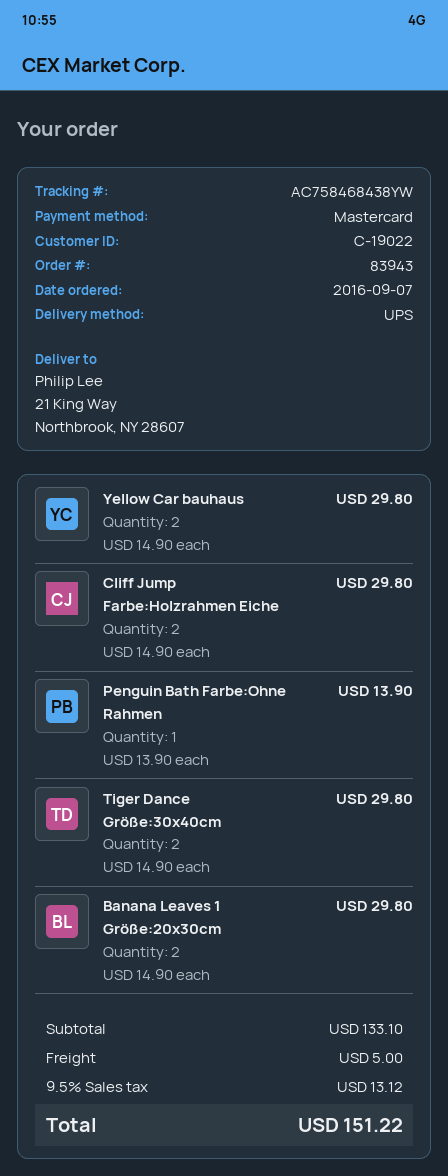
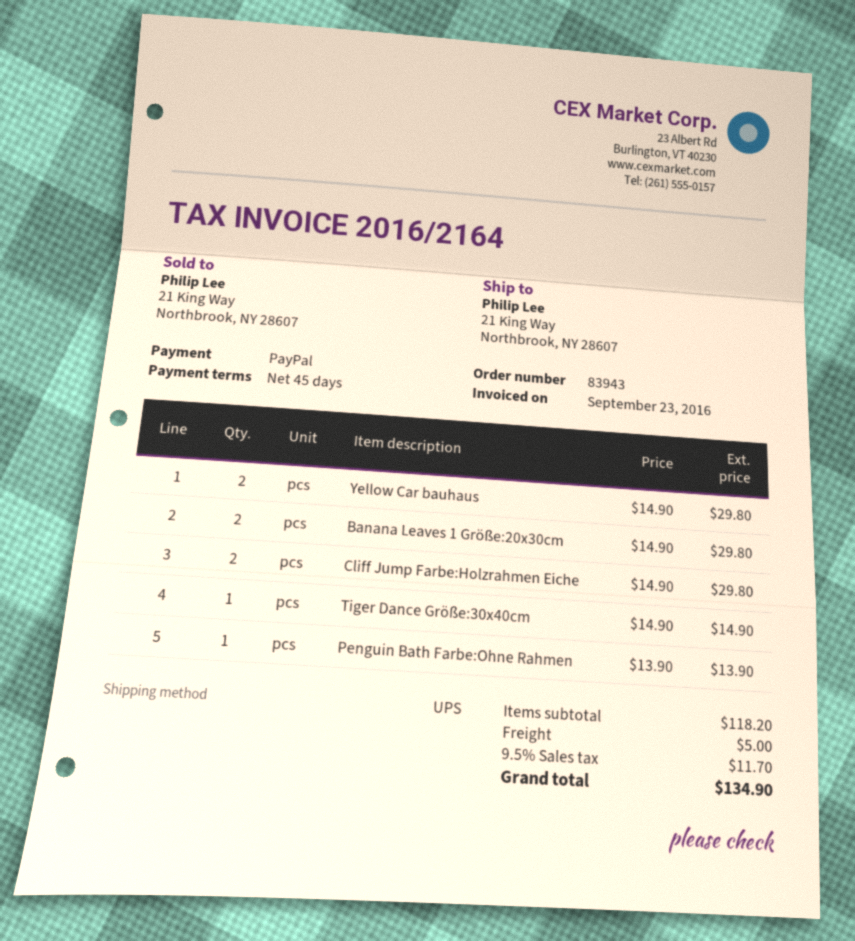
payment method: Mastercard -> PayPal
Tiger Dance Größe:30x40cm: 2 x 14.90 = 29.80 -> 1 x 14.90 = 14.90
subtotal: 133.10 -> 118.20
tax: 9.5% = 13.12 -> 9.5% = 11.70
total: 151.22 -> 134.90

